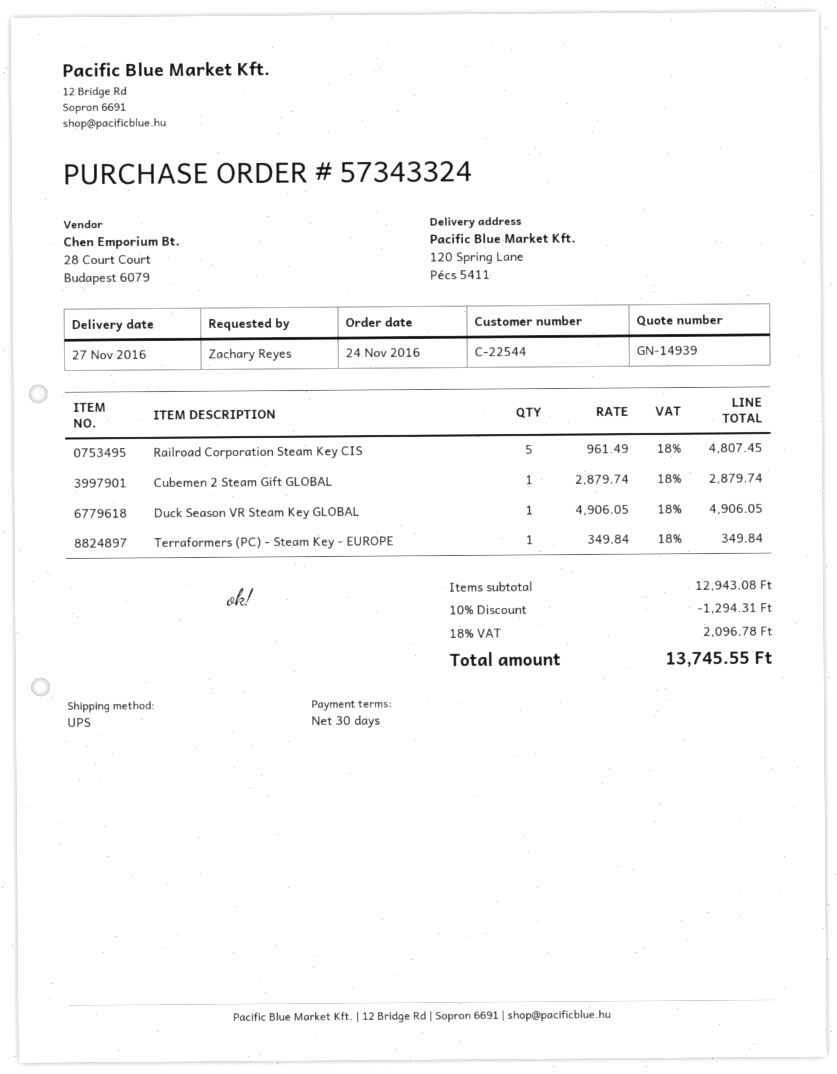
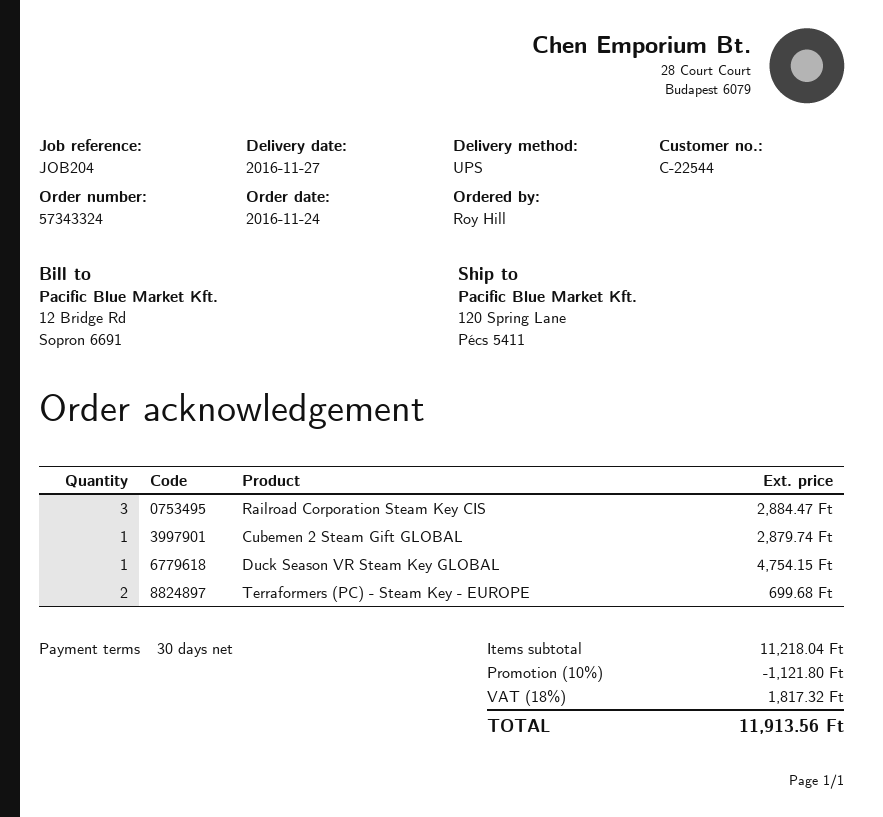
ordered by: Zachary Reyes -> Roy Hill
Railroad Corporation Steam Key CIS: 5 for 4807.45 -> 3 for 2884.47
Duck Season VR Steam Key GLOBAL: 1 for 4906.05 -> 1 for 4754.15
Terraformers (PC) - Steam Key - EUROPE: 1 for 349.84 -> 2 for 699.68
subtotal: 12943.08 -> 11218.04
discount: 10% = 1294.31 -> 10% = 1121.80
tax: 18% = 2096.78 -> 18% = 1817.32
total: 13745.55 -> 11913.56

